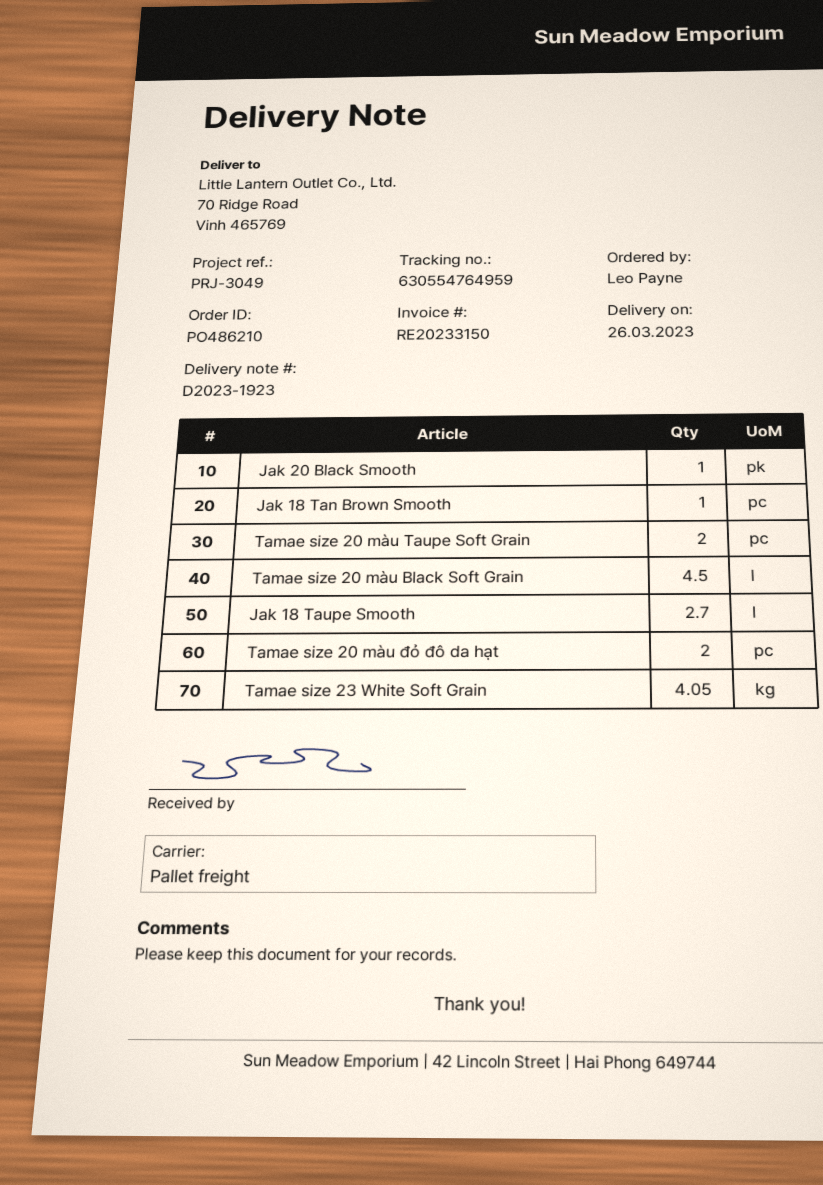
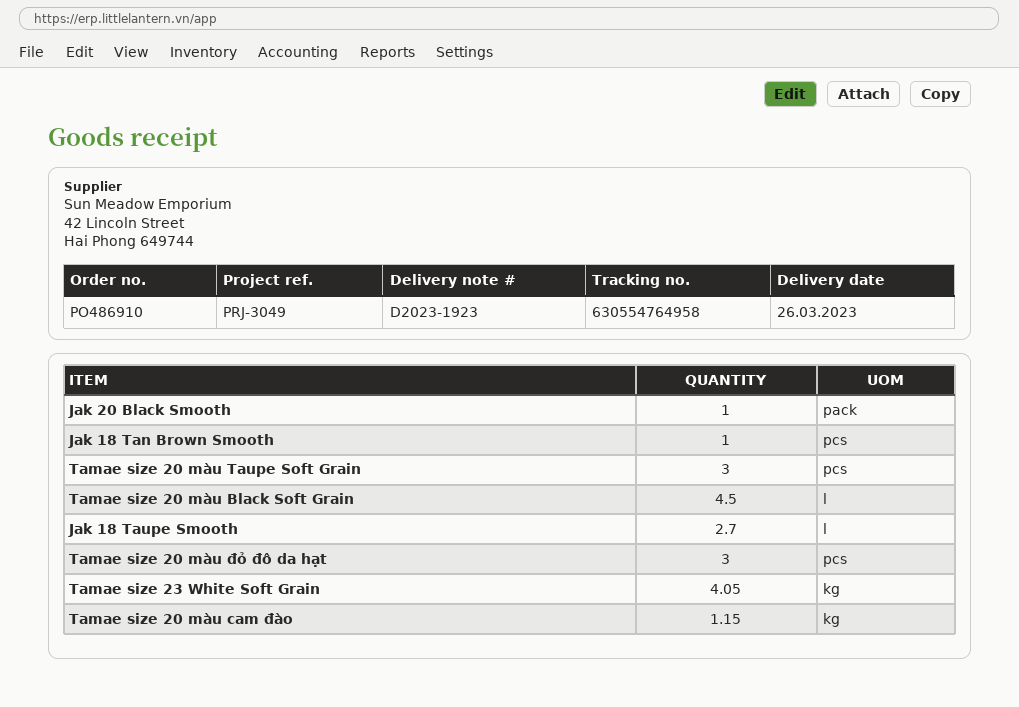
order number: PO486210 -> PO486910
tracking number: 630554764959 -> 630554764958
Tamae size 20 màu Taupe Soft Grain: 2 -> 3
Tamae size 20 màu đỏ đô da hạt: 2 -> 3
Tamae size 20 màu cam đào: none -> 1.15

